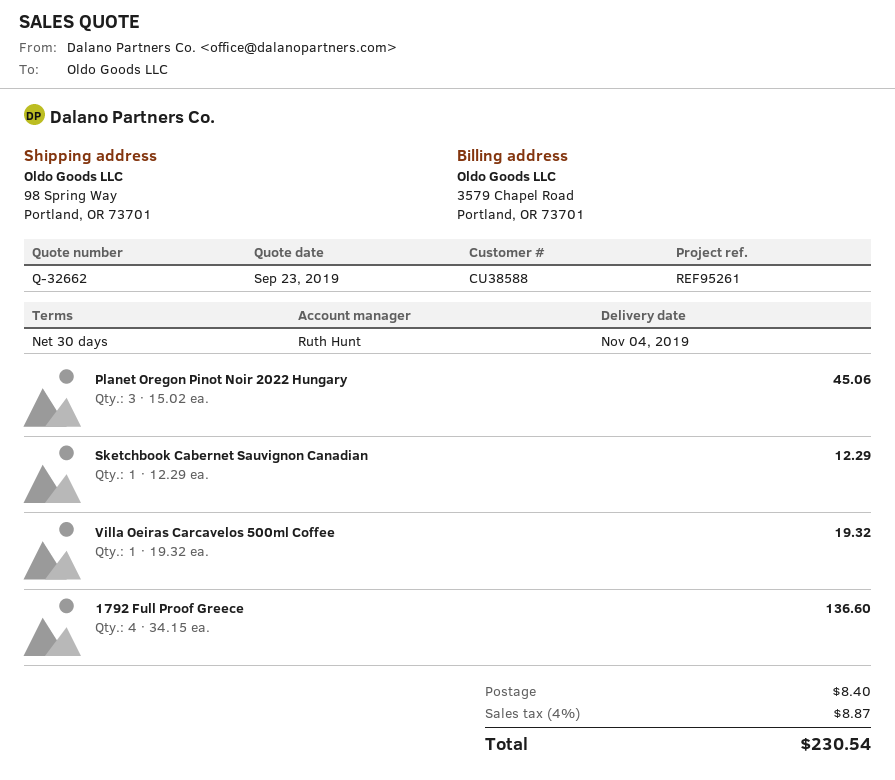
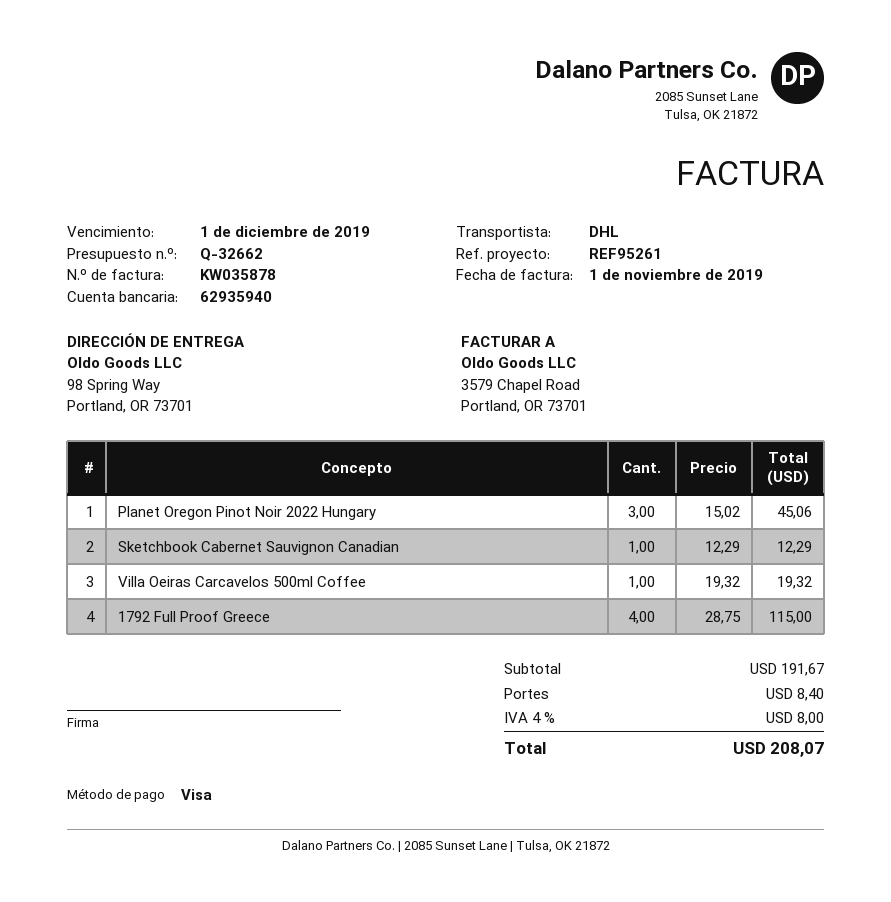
1792 Full Proof Greece: 4 x 34.15 = 136.60 -> 4 x 28.75 = 115.00
tax: 4% = 8.87 -> 4% = 8.00
total: 230.54 -> 208.07

